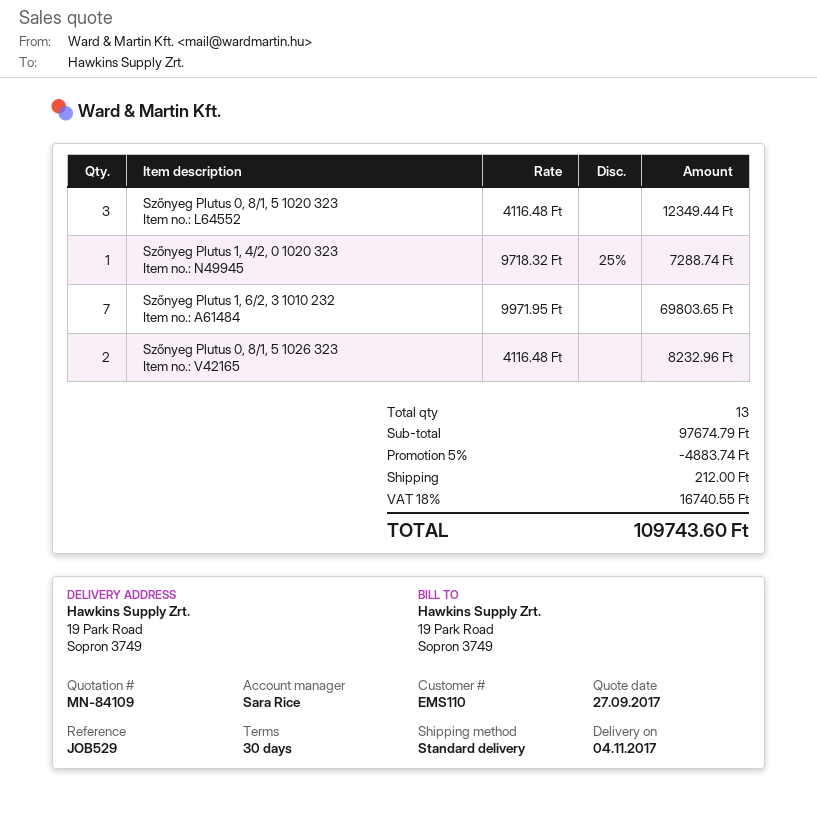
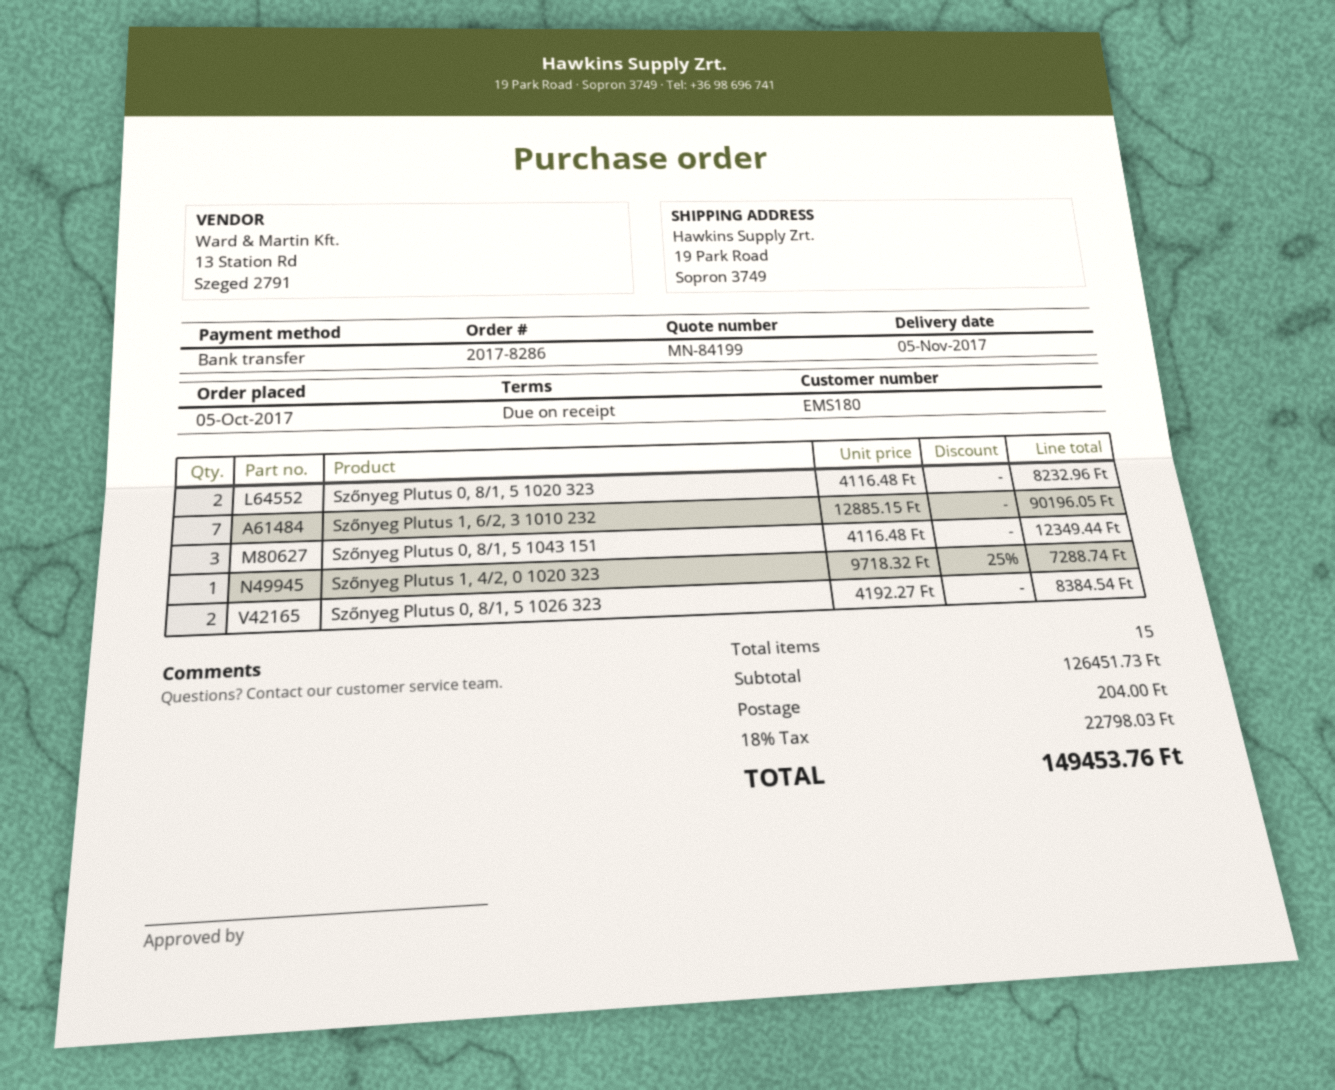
quote number: MN-84109 -> MN-84199
delivery date: 2017-11-04 -> 2017-11-05
payment terms: 30 days -> on receipt
customer number: EMS110 -> EMS180
Szőnyeg Plutus 0, 8/1, 5 1020 323: 3 x 4116.48 = 12349.44 -> 2 x 4116.48 = 8232.96
Szőnyeg Plutus 1, 6/2, 3 1010 232: 7 x 9971.95 = 69803.65 -> 7 x 12885.15 = 90196.05
Szőnyeg Plutus 0, 8/1, 5 1026 323: 2 x 4116.48 = 8232.96 -> 2 x 4192.27 = 8384.54
Szőnyeg Plutus 0, 8/1, 5 1043 151: none -> 3 x 4116.48 = 12349.44
total quantity: 13 -> 15
subtotal: 97674.79 -> 126451.73
discount: 5% = 4883.74 -> none
shipping: 212.00 -> 204.00
tax: 18% = 16740.55 -> 18% = 22798.03
total: 109743.60 -> 149453.76

